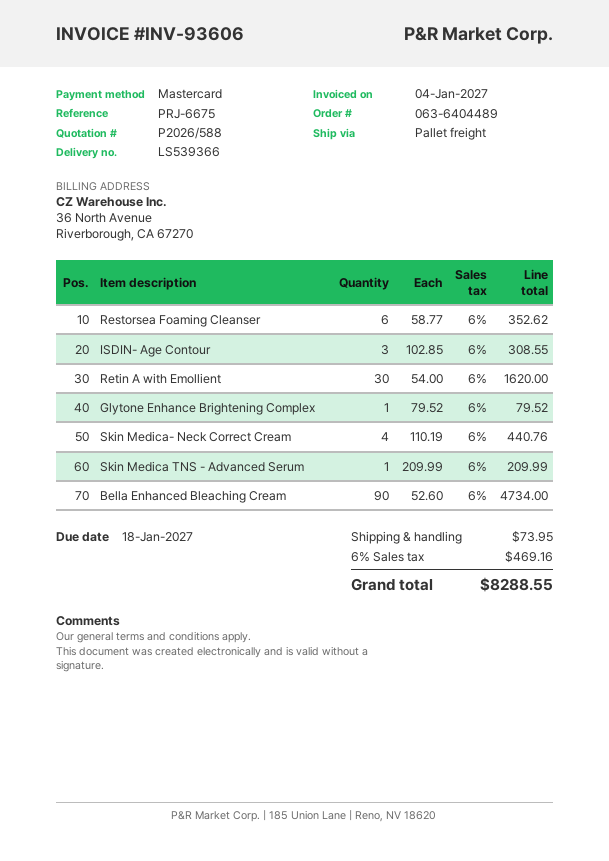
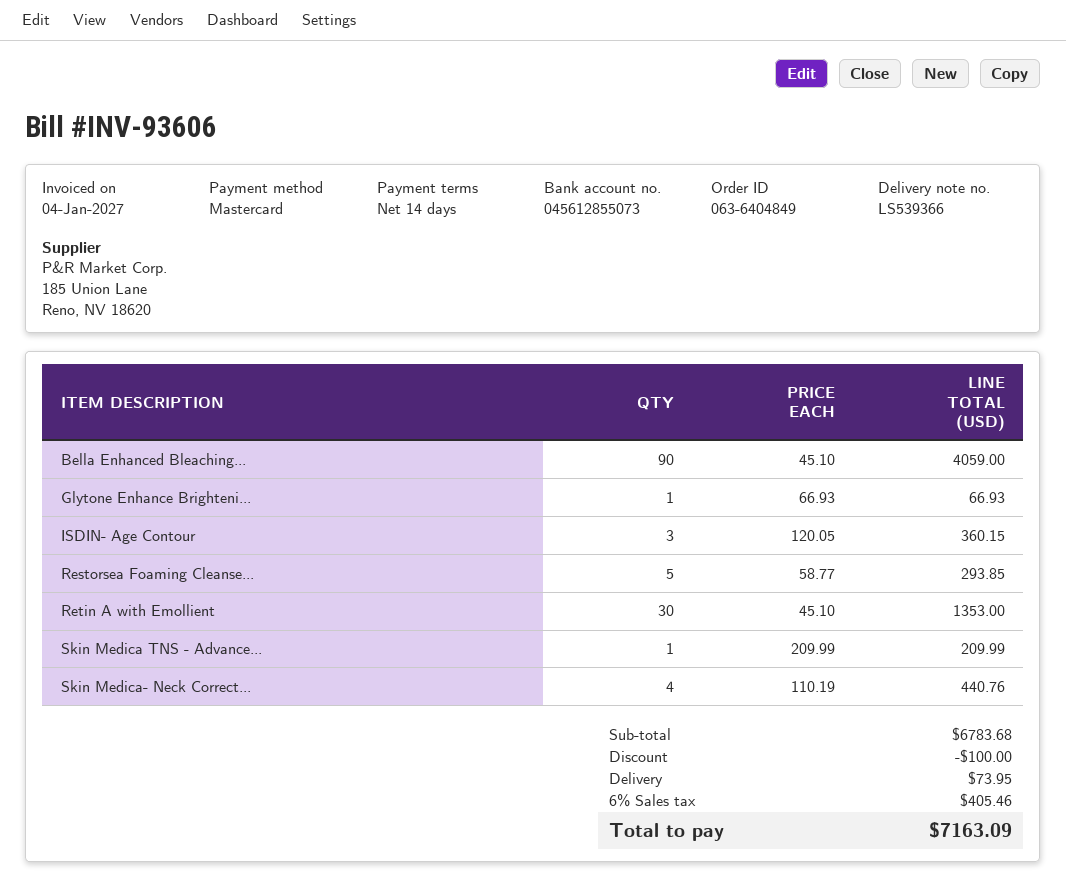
order number: 063-6404489 -> 063-6404849
Restorsea Foaming Cleanser: 6 x 58.77 = 352.62 -> 5 x 58.77 = 293.85
ISDIN- Age Contour: 3 x 102.85 = 308.55 -> 3 x 120.05 = 360.15
Retin A with Emollient: 30 x 54.00 = 1620.00 -> 30 x 45.10 = 1353.00
Glytone Enhance Brightening Complex: 1 x 79.52 = 79.52 -> 1 x 66.93 = 66.93
Bella Enhanced Bleaching Cream: 90 x 52.60 = 4734.00 -> 90 x 45.10 = 4059.00
discount: none -> 100.00
tax: 6% = 469.16 -> 6% = 405.46
total: 8288.55 -> 7163.09

